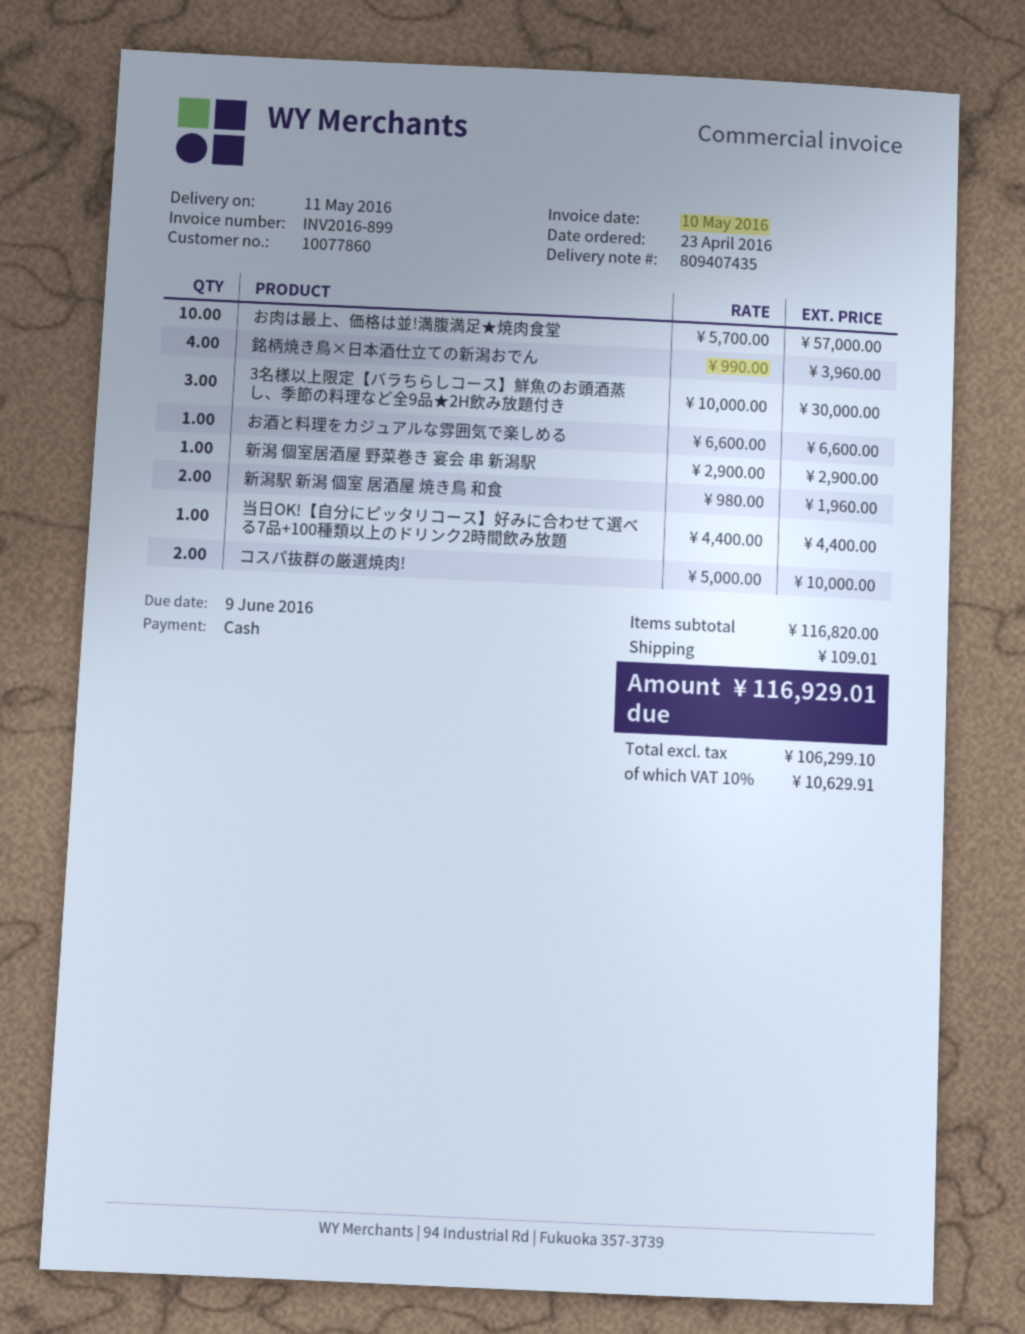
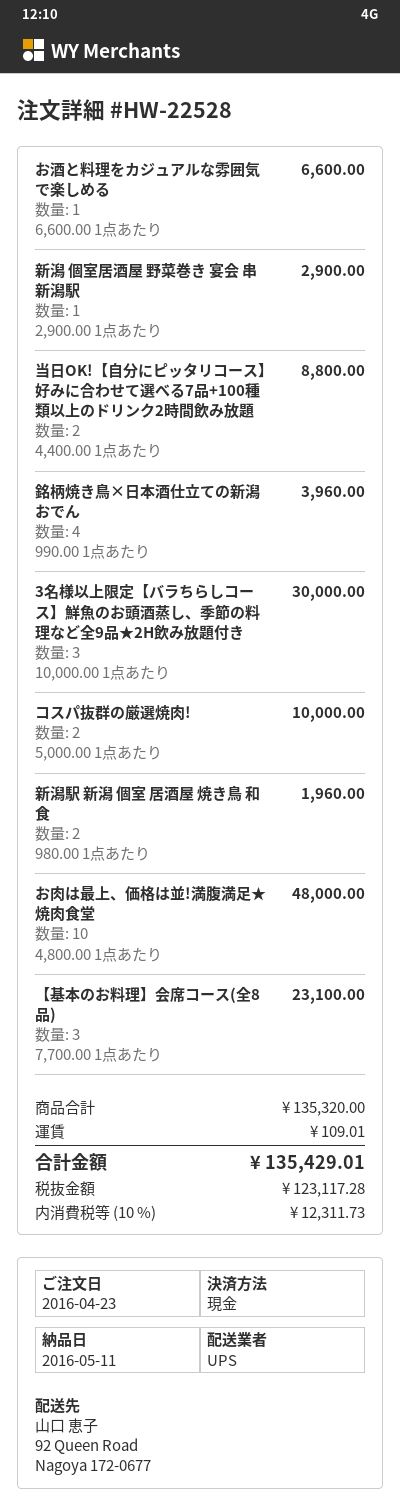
お肉は最上、価格は並!満腹満足★焼肉食堂: 10 x 5700.00 = 57000.00 -> 10 x 4800.00 = 48000.00
当日OK!【自分にピッタリコース】好みに合わせて選べる7品+100種類以上のドリンク2時間飲み放題: 1 x 4400.00 = 4400.00 -> 2 x 4400.00 = 8800.00
【基本のお料理】会席コース(全8品): none -> 3 x 7700.00 = 23100.00
subtotal: 116820.00 -> 135320.00
net: 106299.10 -> 123117.28
tax: 10% = 10629.91 -> 10% = 12311.73
total: 116929.01 -> 135429.01

